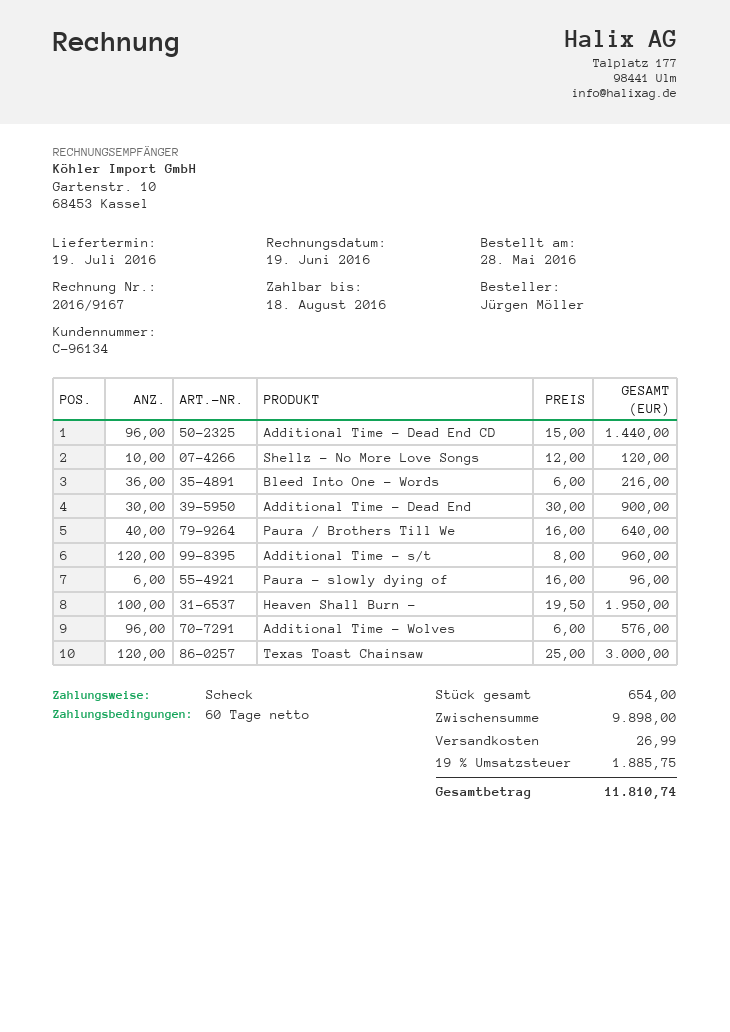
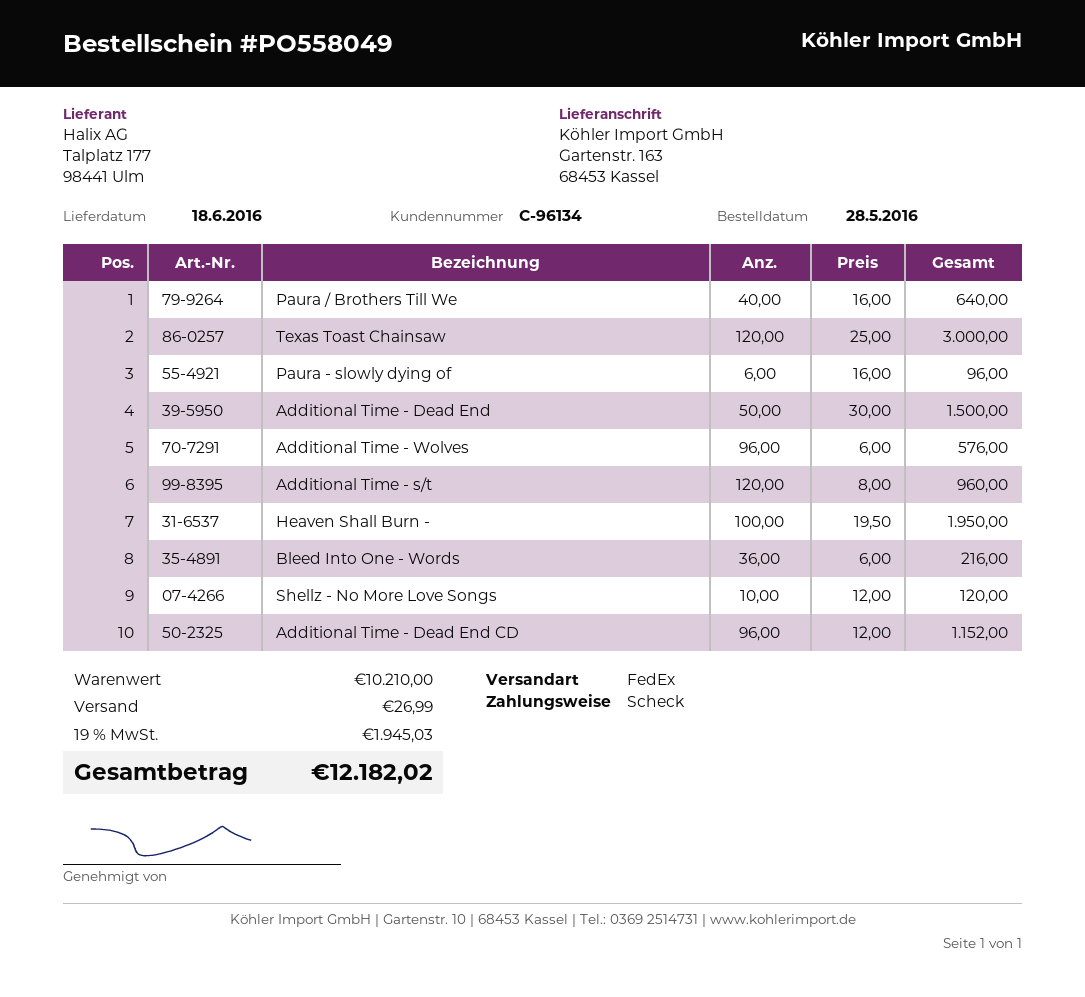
delivery date: 2016-07-19 -> 2016-06-18
Additional Time - Dead End CD: 96 x 15.00 = 1440.00 -> 96 x 12.00 = 1152.00
Additional Time - Dead End: 30 x 30.00 = 900.00 -> 50 x 30.00 = 1500.00
subtotal: 9898.00 -> 10210.00
tax: 19% = 1885.75 -> 19% = 1945.03
total: 11810.74 -> 12182.02

